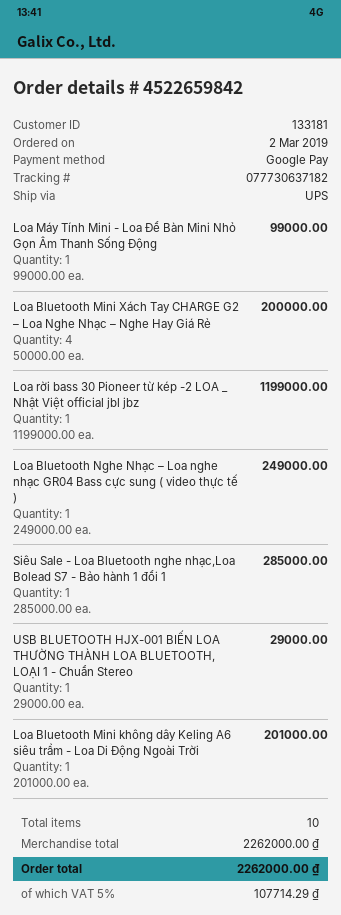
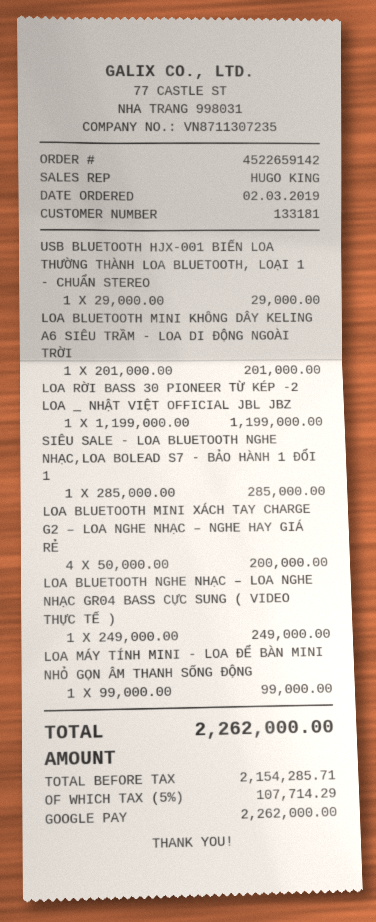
order number: 4522659842 -> 4522659142

